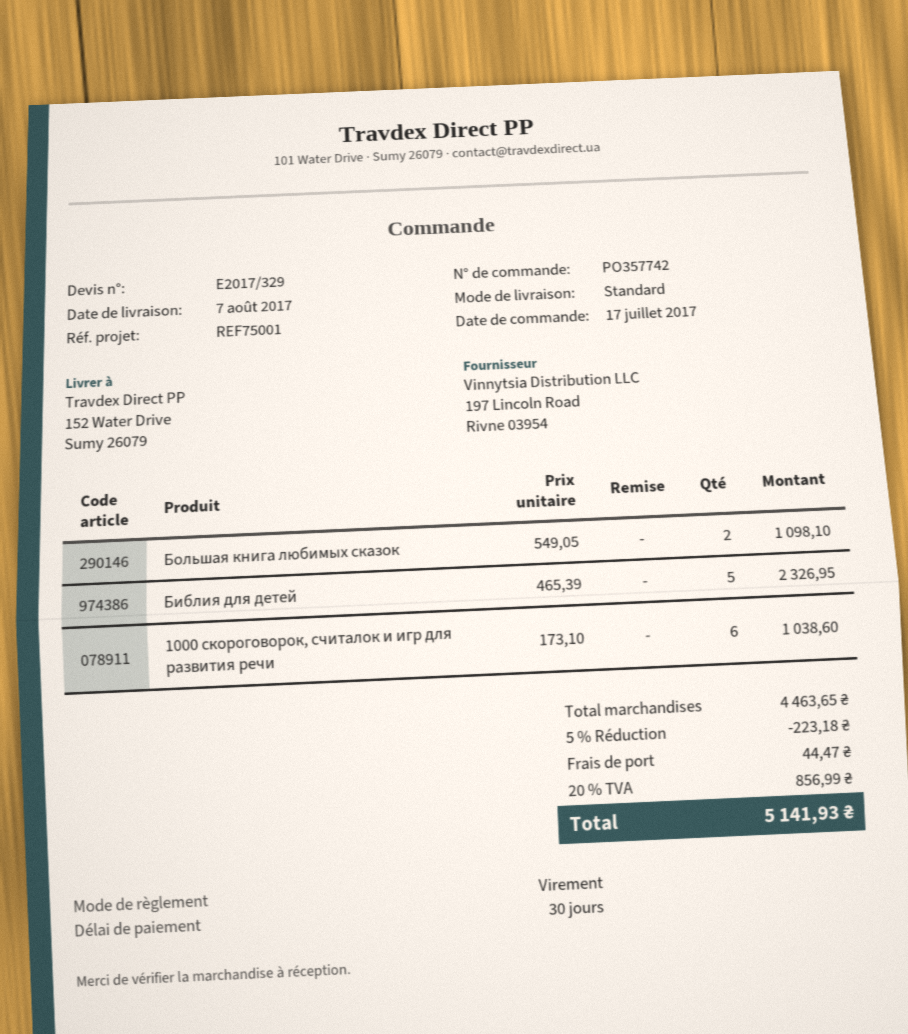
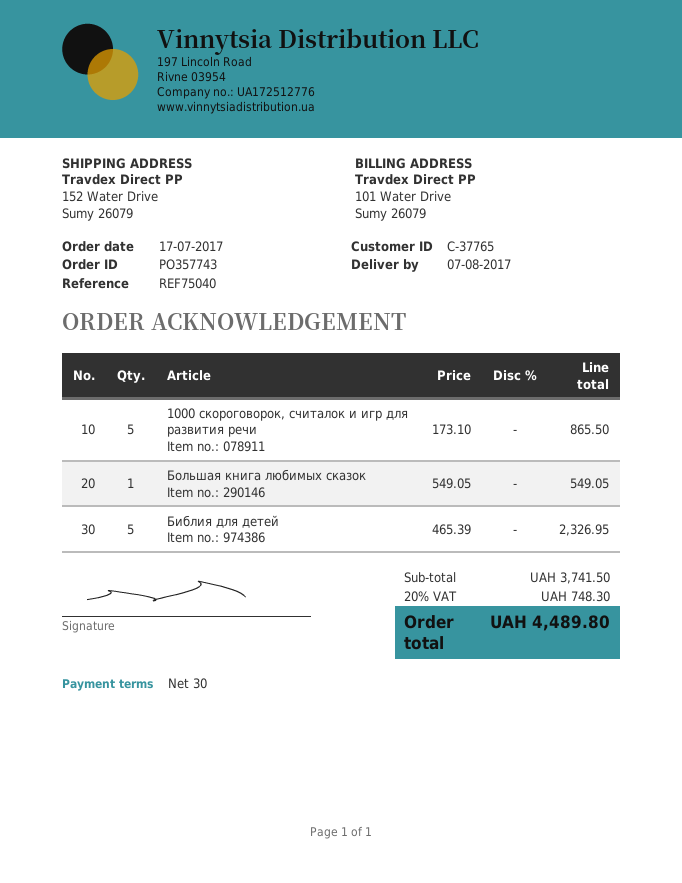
order number: PO357742 -> PO357743
reference: REF75001 -> REF75040
Большая книга любимых сказок: 2 x 549.05 = 1098.10 -> 1 x 549.05 = 549.05
1000 скороговорок, считалок и игр для развития речи: 6 x 173.10 = 1038.60 -> 5 x 173.10 = 865.50
subtotal: 4463.65 -> 3741.50
discount: 5% = 223.18 -> none
shipping: 44.47 -> none
tax: 20% = 856.99 -> 20% = 748.30
total: 5141.93 -> 4489.80

